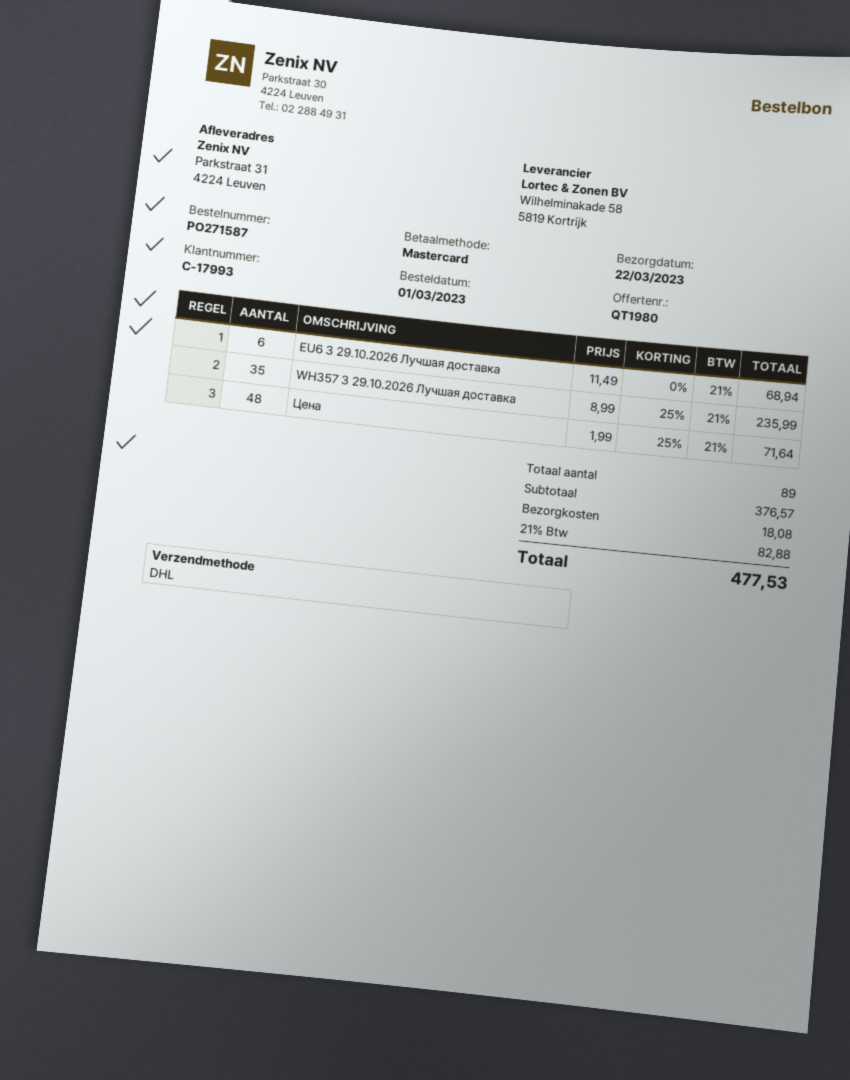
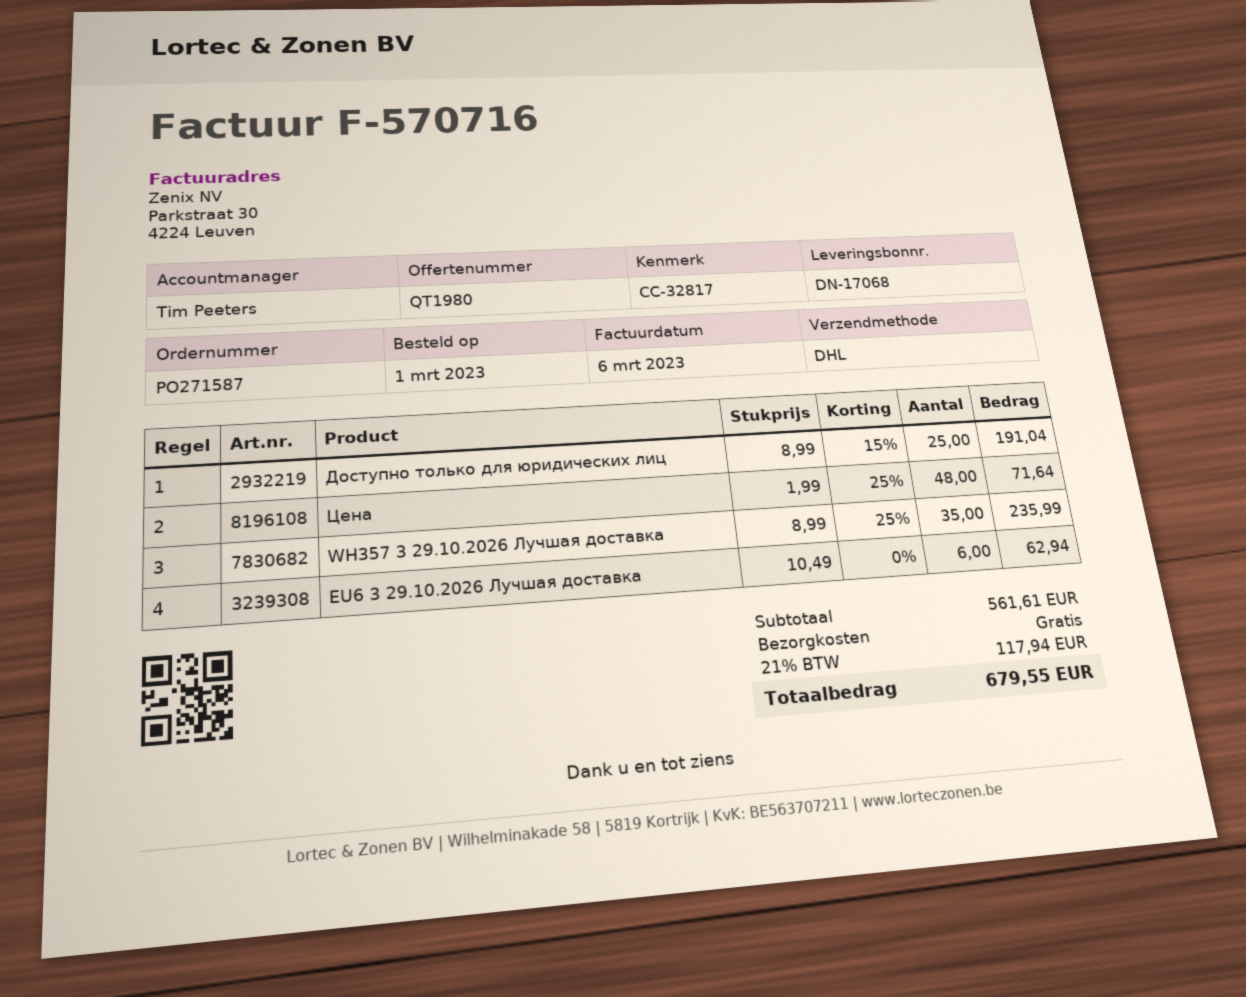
EU6 3 29.10.2026 Лучшая доставка: 6 x 11.49 = 68.94 -> 6 x 10.49 = 62.94
Доступно только для юридических лиц: none -> 25 x 8.99 - 15% = 191.04
subtotal: 376.57 -> 561.61
shipping: 18.08 -> 0.00
tax: 21% = 82.88 -> 21% = 117.94
total: 477.53 -> 679.55

